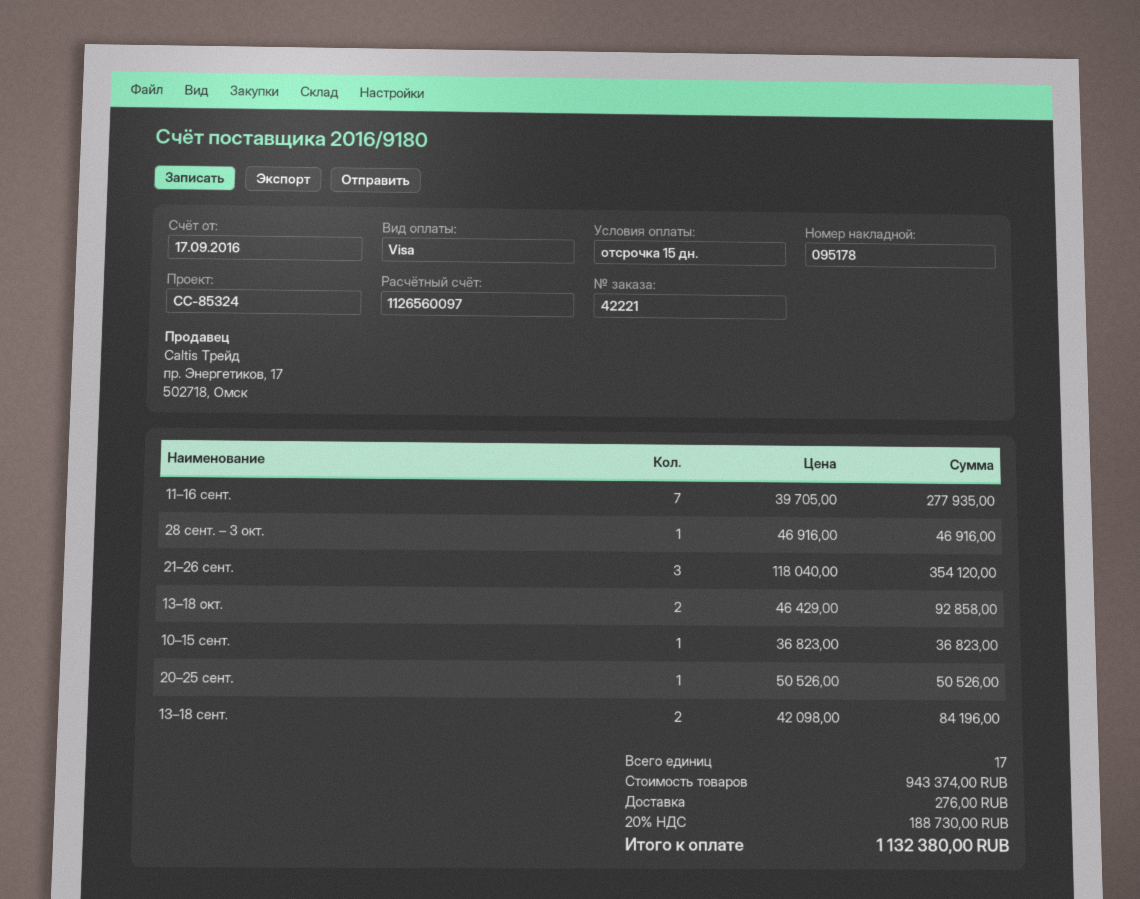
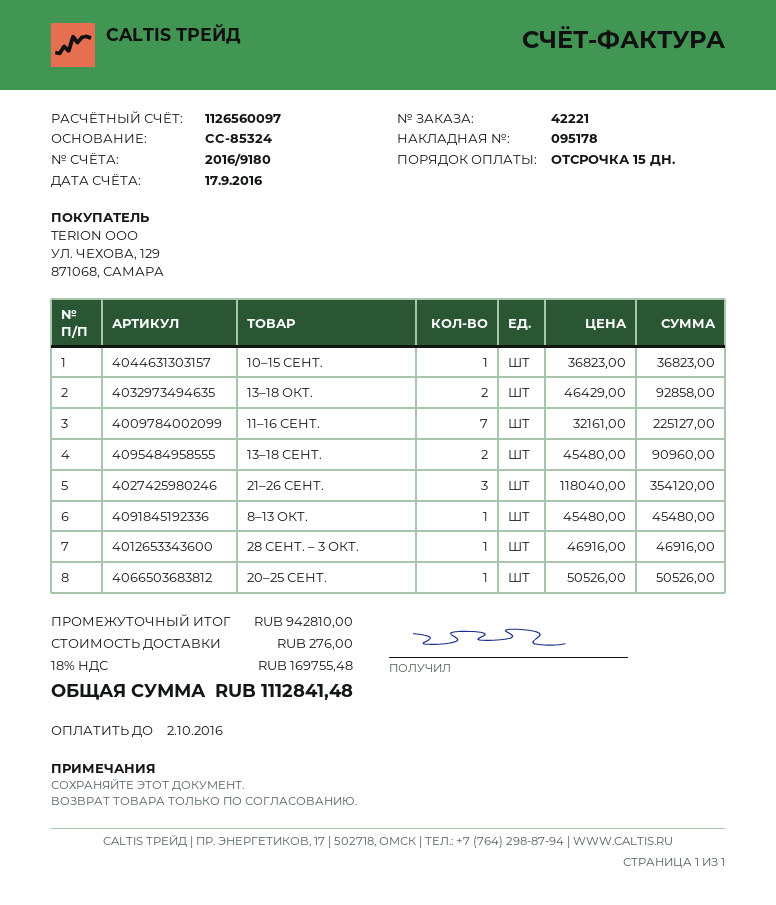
11–16 сент.: 7 x 39705.00 = 277935.00 -> 7 x 32161.00 = 225127.00
13–18 сент.: 2 x 42098.00 = 84196.00 -> 2 x 45480.00 = 90960.00
8–13 ОКТ.: none -> 1 x 45480.00 = 45480.00
subtotal: 943374.00 -> 942810.00
tax: 20% = 188730.00 -> 18% = 169755.48
total: 1132380.00 -> 1112841.48

